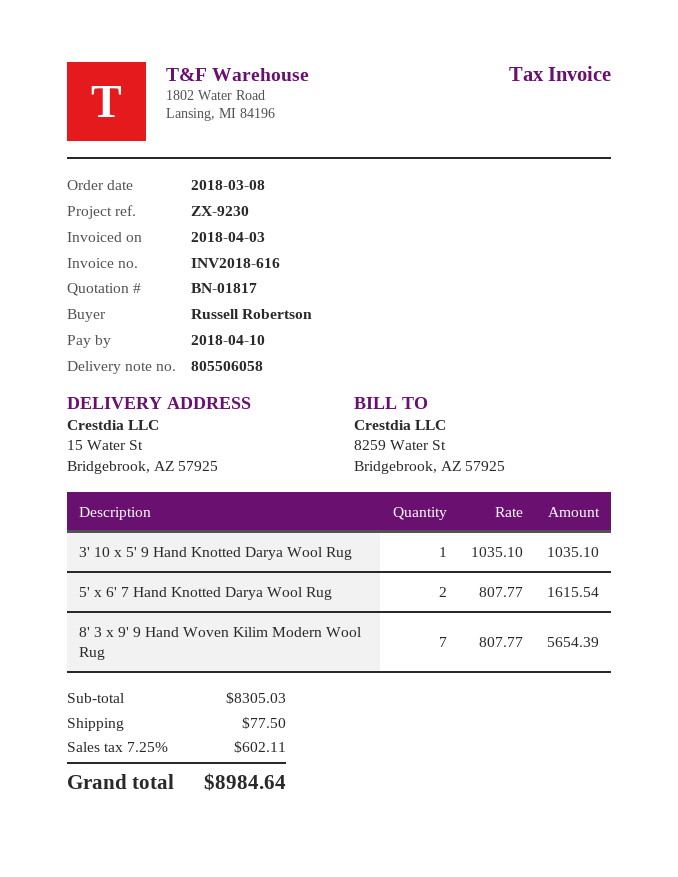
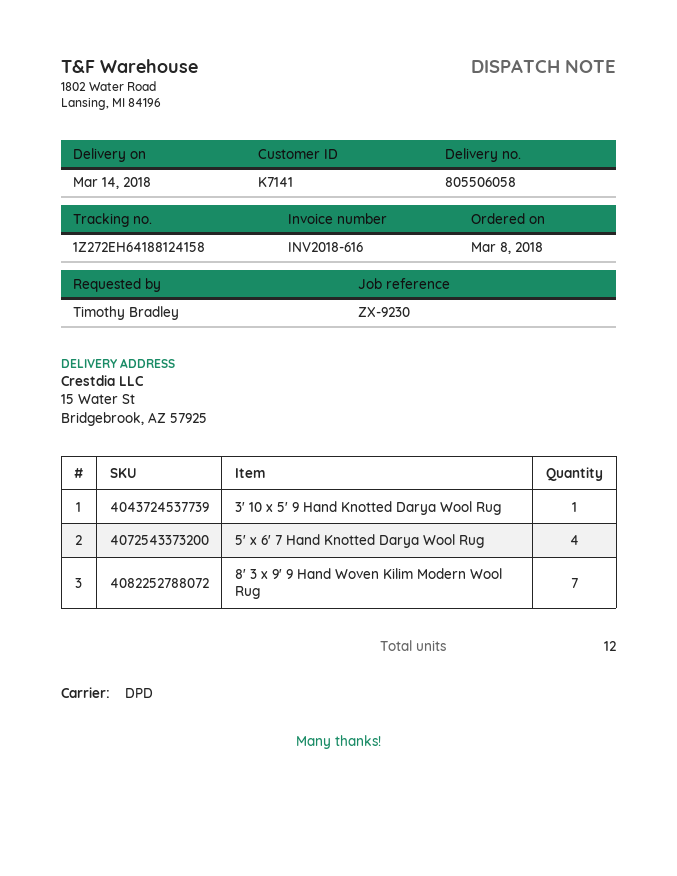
ordered by: Russell Robertson -> Timothy Bradley
5' x 6' 7 Hand Knotted Darya Wool Rug: 2 -> 4

